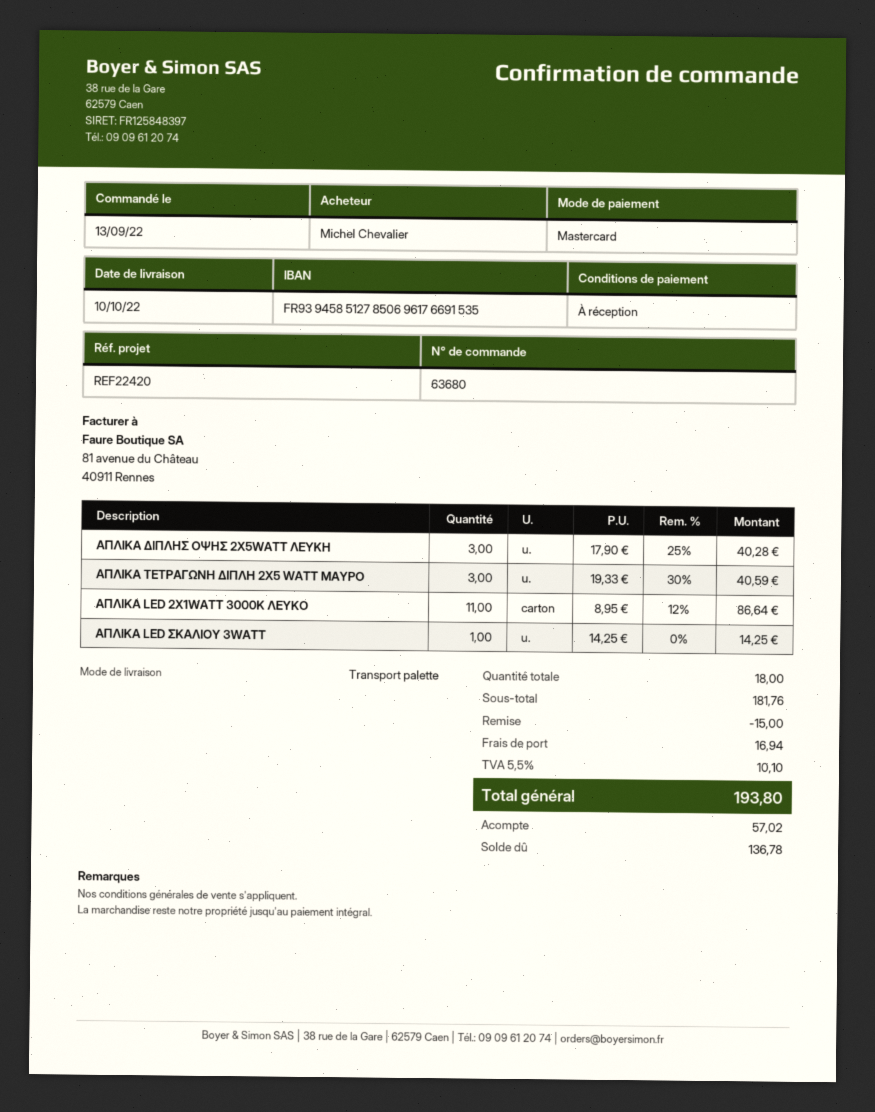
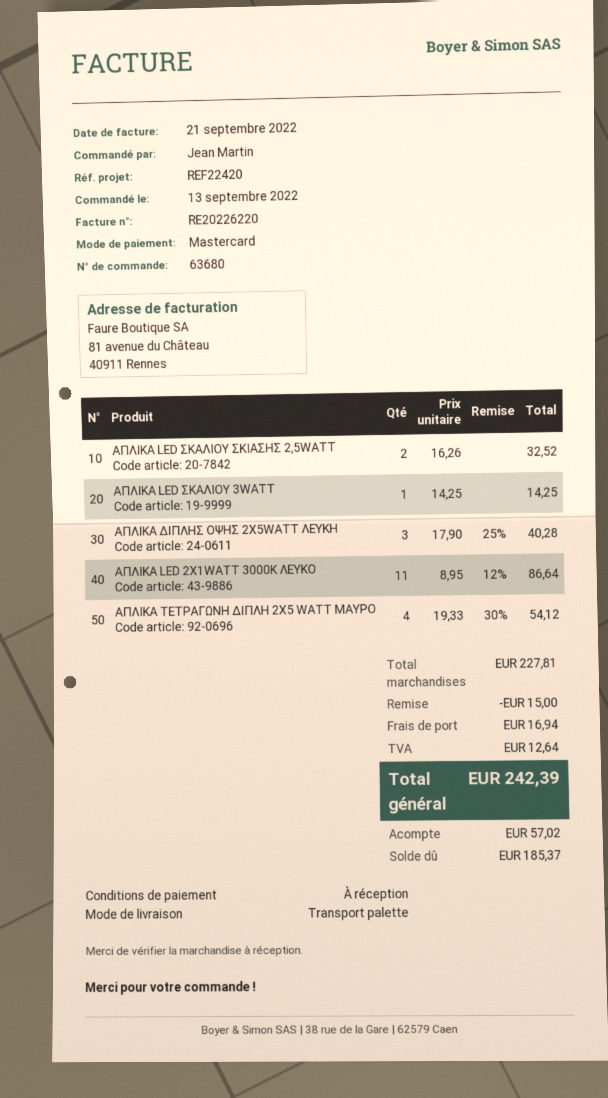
ordered by: Michel Chevalier -> Jean Martin
ΑΠΛΙΚΑ ΤΕΤΡΑΓΩΝΗ ΔΙΠΛΗ 2Χ5 WATT ΜΑΥΡΟ: 3 x 19.33 - 30% = 40.59 -> 4 x 19.33 - 30% = 54.12
ΑΠΛΙΚΑ LED ΣΚΑΛΙΟΥ ΣΚΙΑΣΗΣ 2,5WATT: none -> 2 x 16.26 = 32.52
subtotal: 181.76 -> 227.81
tax: 10.10 -> 12.64
total: 193.80 -> 242.39
balance: 136.78 -> 185.37

